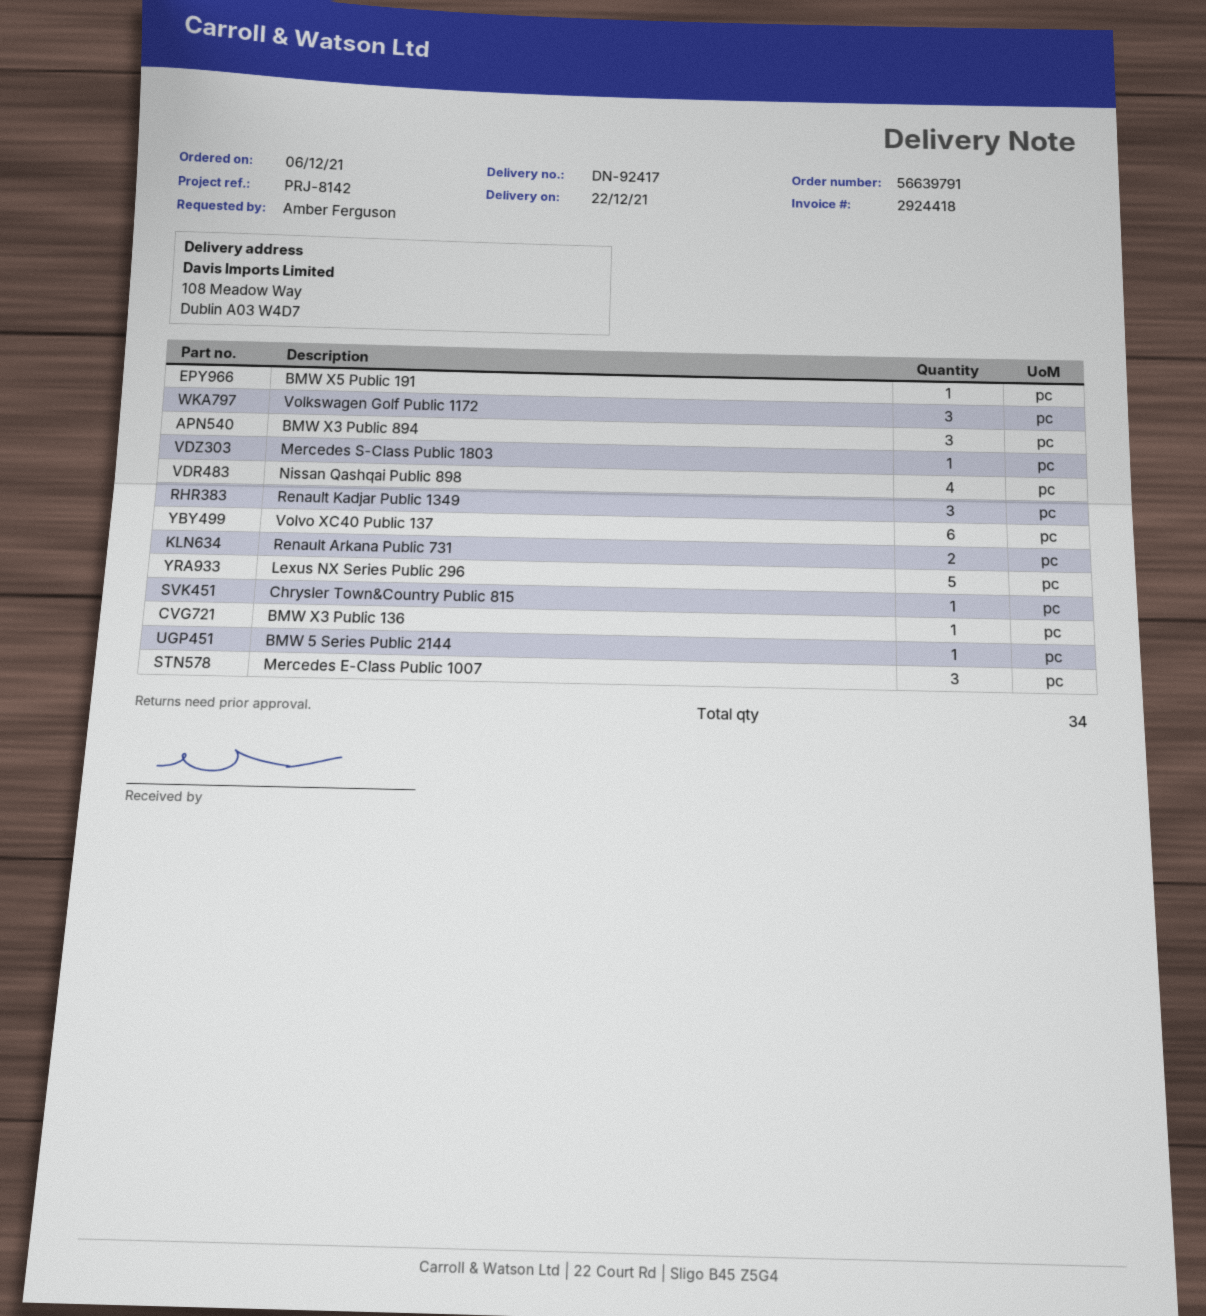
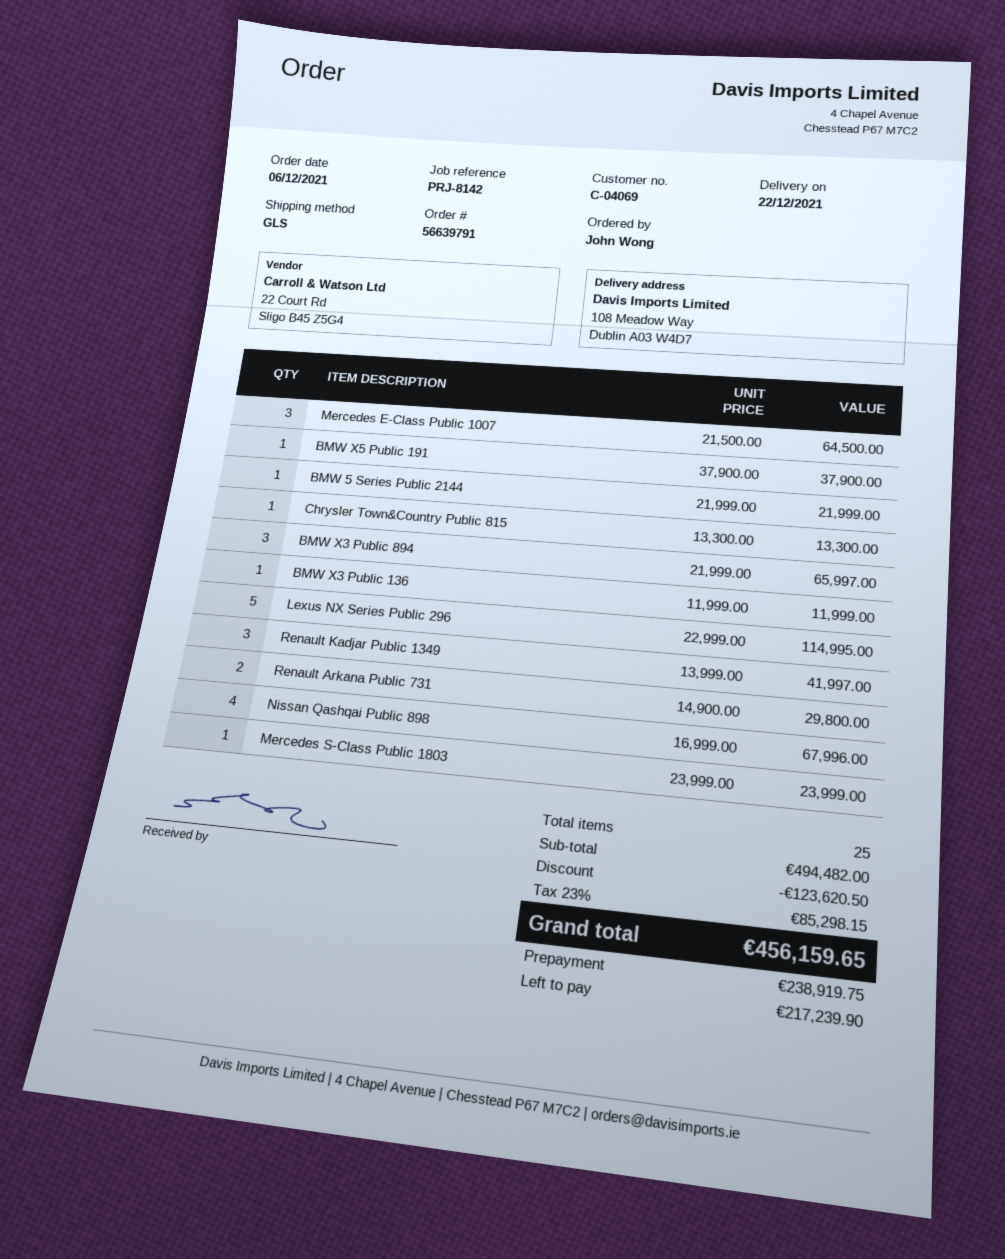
ordered by: Amber Ferguson -> John Wong
Volkswagen Golf Public 1172: 3 -> none
Volvo XC40 Public 137: 6 -> none
total quantity: 34 -> 25

